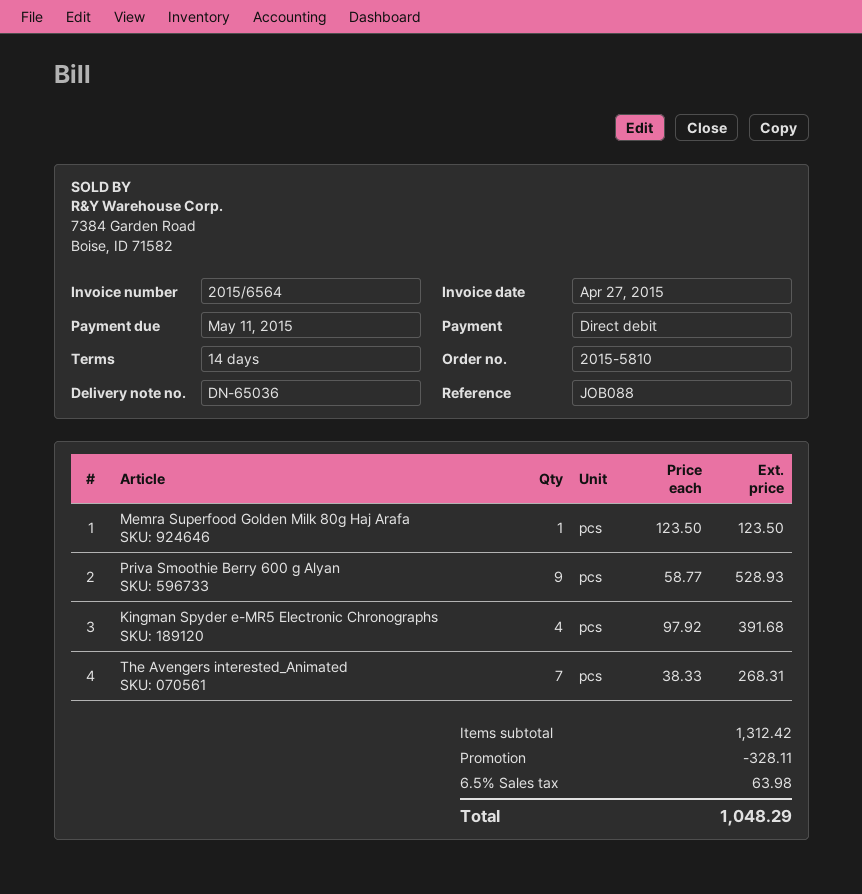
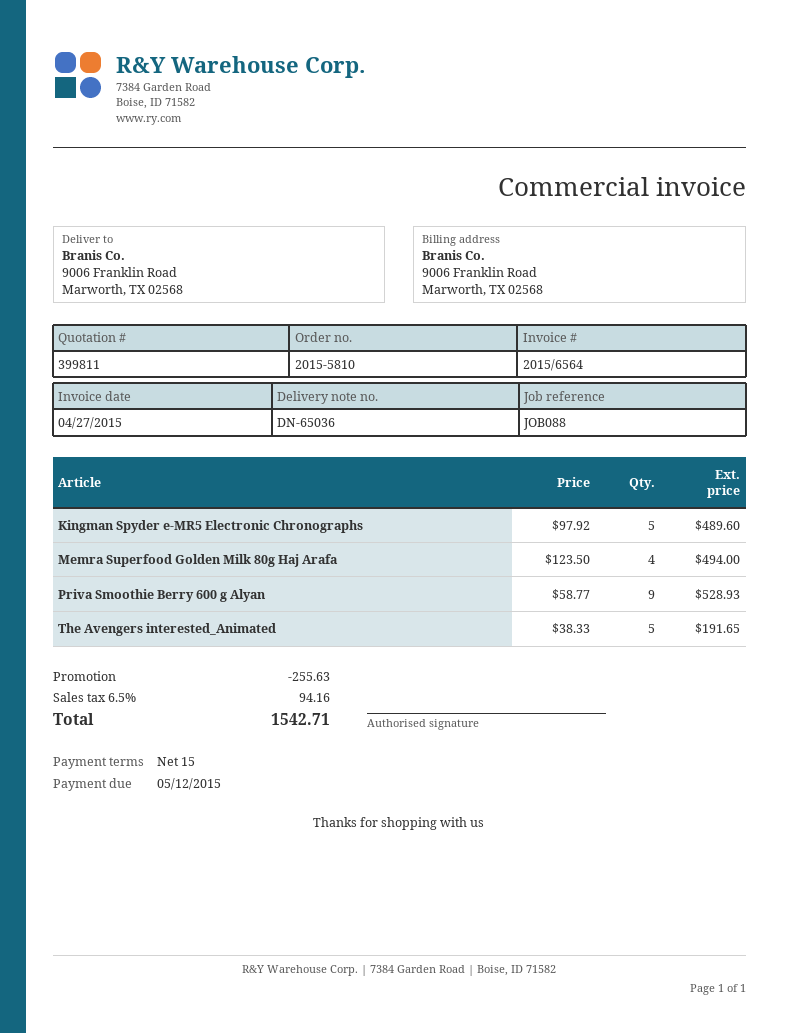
payment terms: 14 days -> 15 days
due date: 2015-05-11 -> 2015-05-12
Memra Superfood Golden Milk 80g Haj Arafa: 1 x 123.50 = 123.50 -> 4 x 123.50 = 494.00
Kingman Spyder e-MR5 Electronic Chronographs: 4 x 97.92 = 391.68 -> 5 x 97.92 = 489.60
The Avengers interested_Animated: 7 x 38.33 = 268.31 -> 5 x 38.33 = 191.65
discount: 328.11 -> 255.63
tax: 6.5% = 63.98 -> 6.5% = 94.16
total: 1048.29 -> 1542.71

